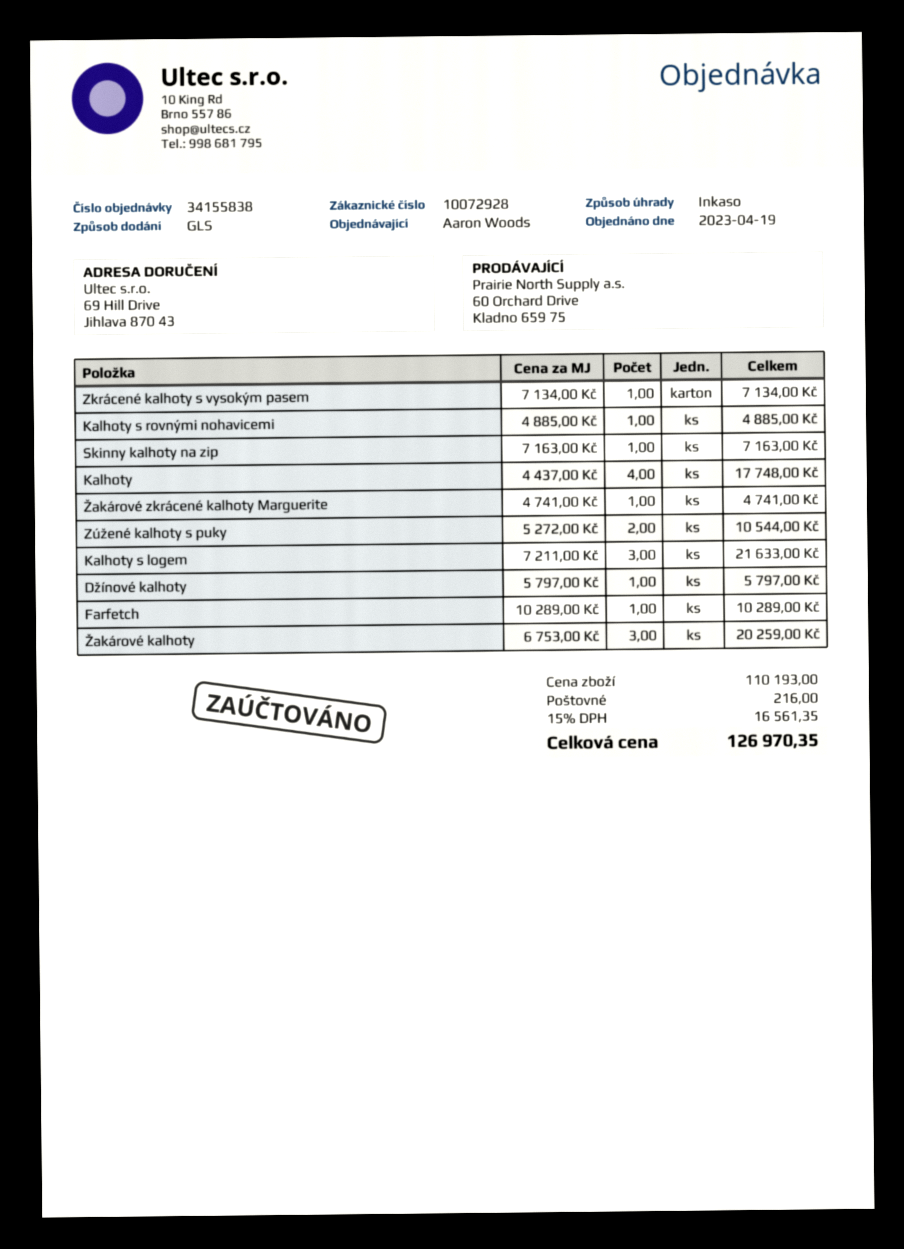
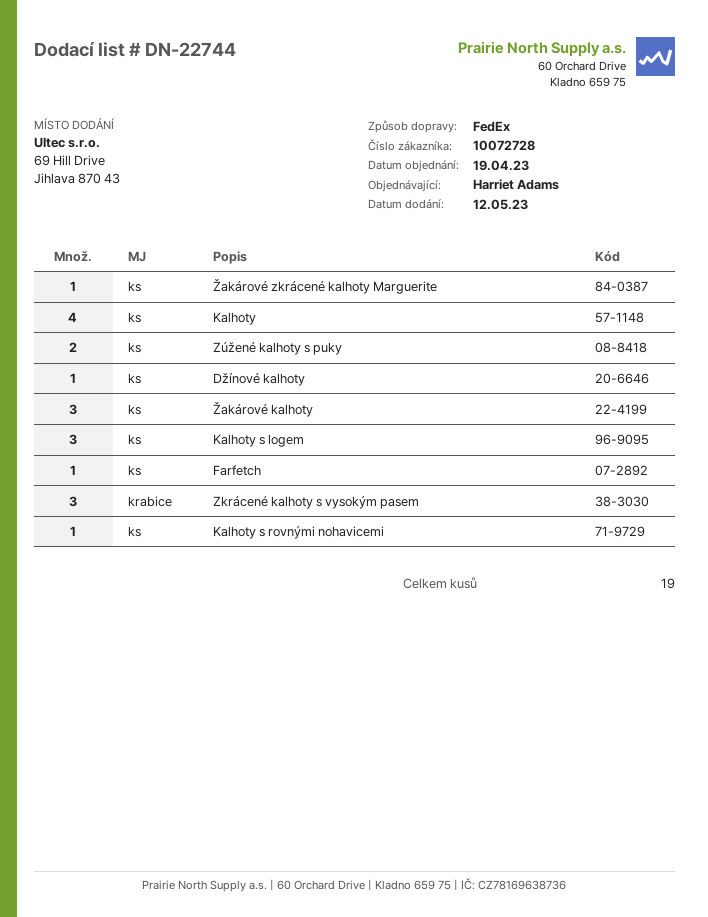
customer number: 10072928 -> 10072728
ordered by: Aaron Woods -> Harriet Adams
shipping method: GLS -> FedEx
Zkrácené kalhoty s vysokým pasem: 1 -> 3
Skinny kalhoty na zip: 1 -> none

